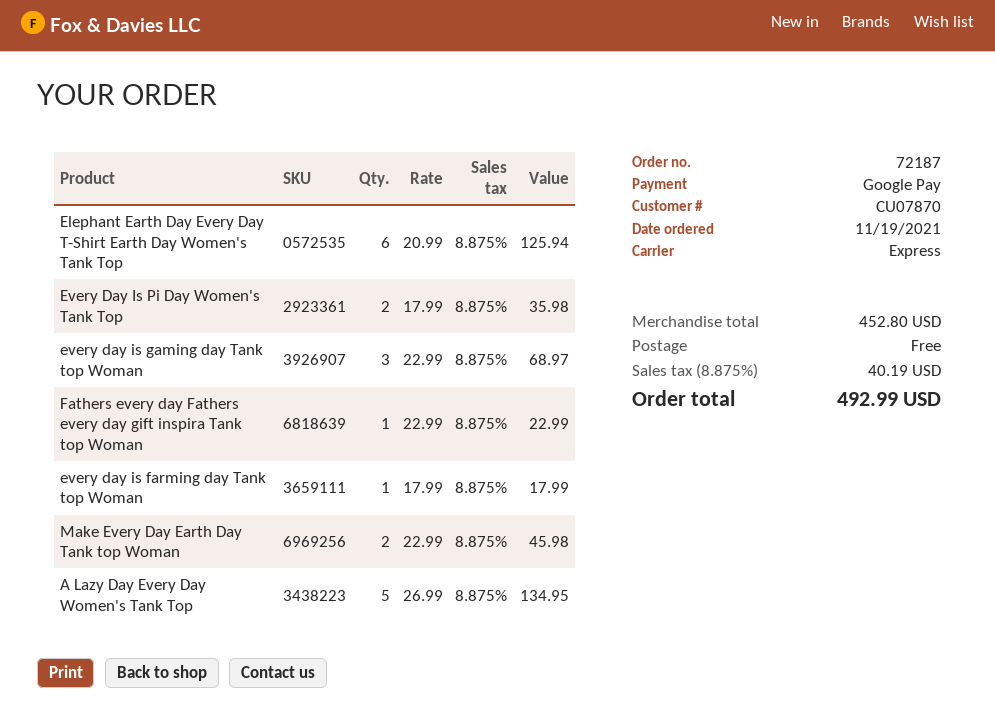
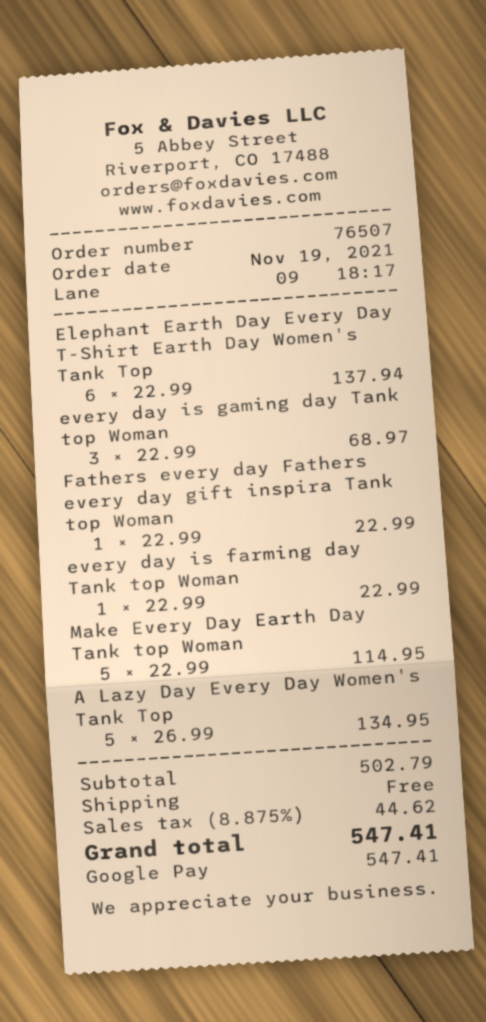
order number: 72187 -> 76507
Elephant Earth Day Every Day T-Shirt Earth Day Women's Tank Top: 6 x 20.99 = 125.94 -> 6 x 22.99 = 137.94
Every Day Is Pi Day Women's Tank Top: 2 x 17.99 = 35.98 -> none
every day is farming day Tank top Woman: 1 x 17.99 = 17.99 -> 1 x 22.99 = 22.99
Make Every Day Earth Day Tank top Woman: 2 x 22.99 = 45.98 -> 5 x 22.99 = 114.95
subtotal: 452.80 -> 502.79
tax: 8.875% = 40.19 -> 8.875% = 44.62
total: 492.99 -> 547.41

